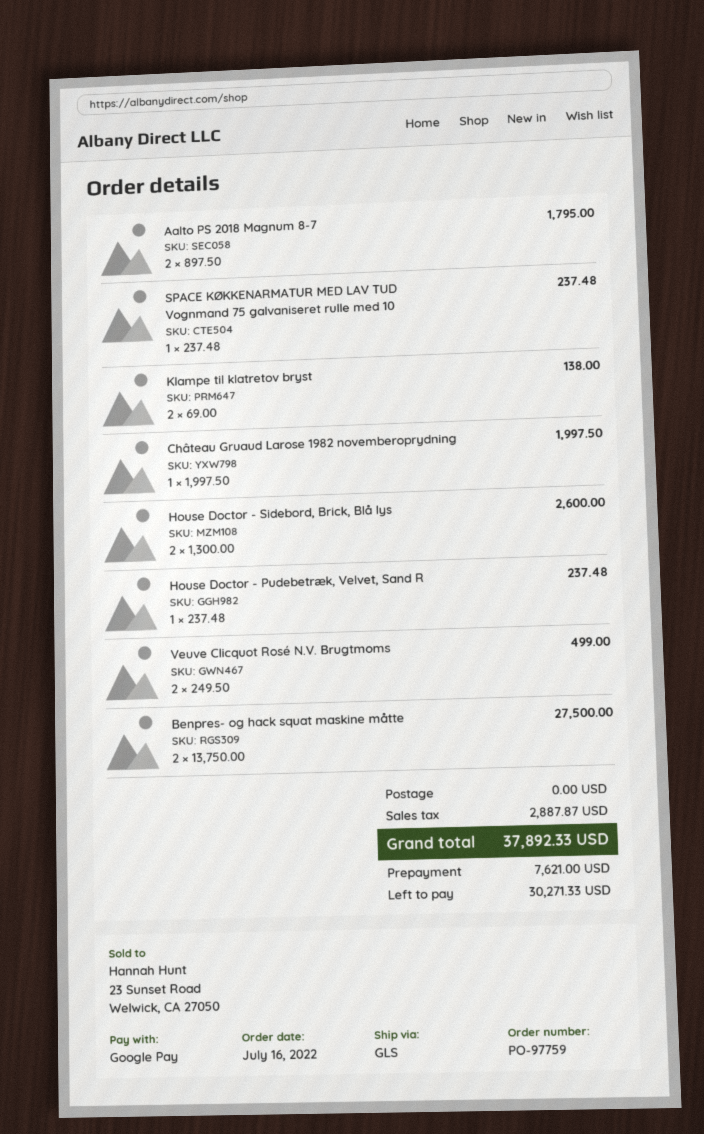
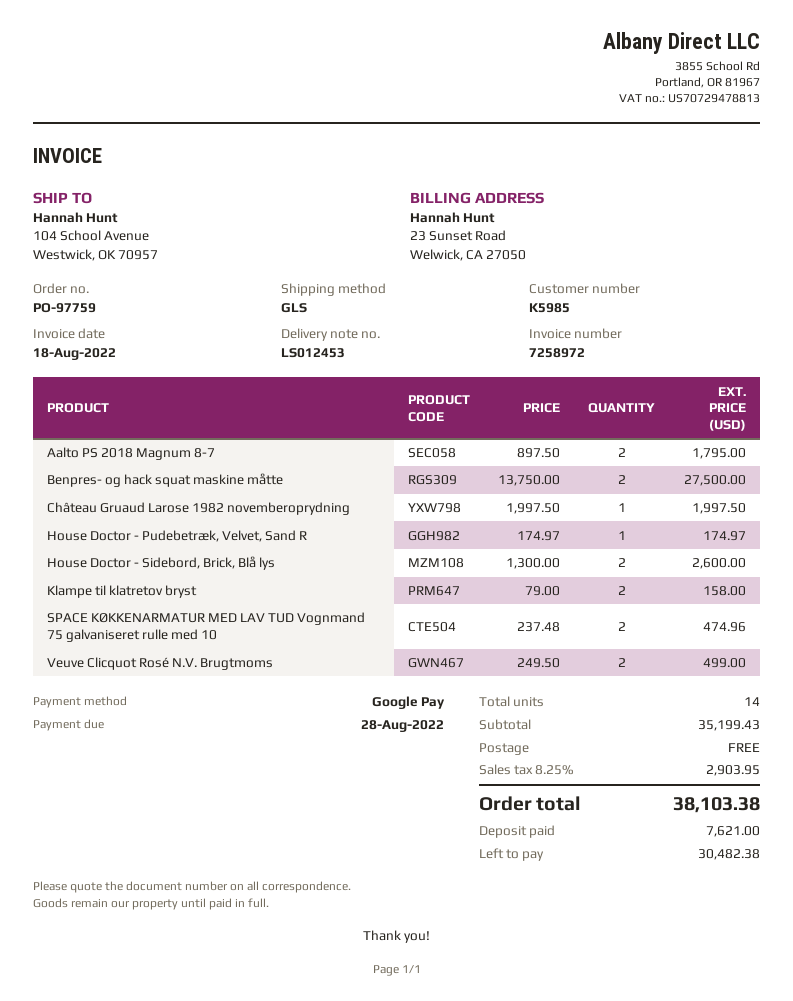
SPACE KØKKENARMATUR MED LAV TUD Vognmand 75 galvaniseret rulle med 10: 1 x 237.48 = 237.48 -> 2 x 237.48 = 474.96
Klampe til klatretov bryst: 2 x 69.00 = 138.00 -> 2 x 79.00 = 158.00
House Doctor - Pudebetræk, Velvet, Sand R: 1 x 237.48 = 237.48 -> 1 x 174.97 = 174.97
tax: 2887.87 -> 2903.95
total: 37892.33 -> 38103.38
balance: 30271.33 -> 30482.38

